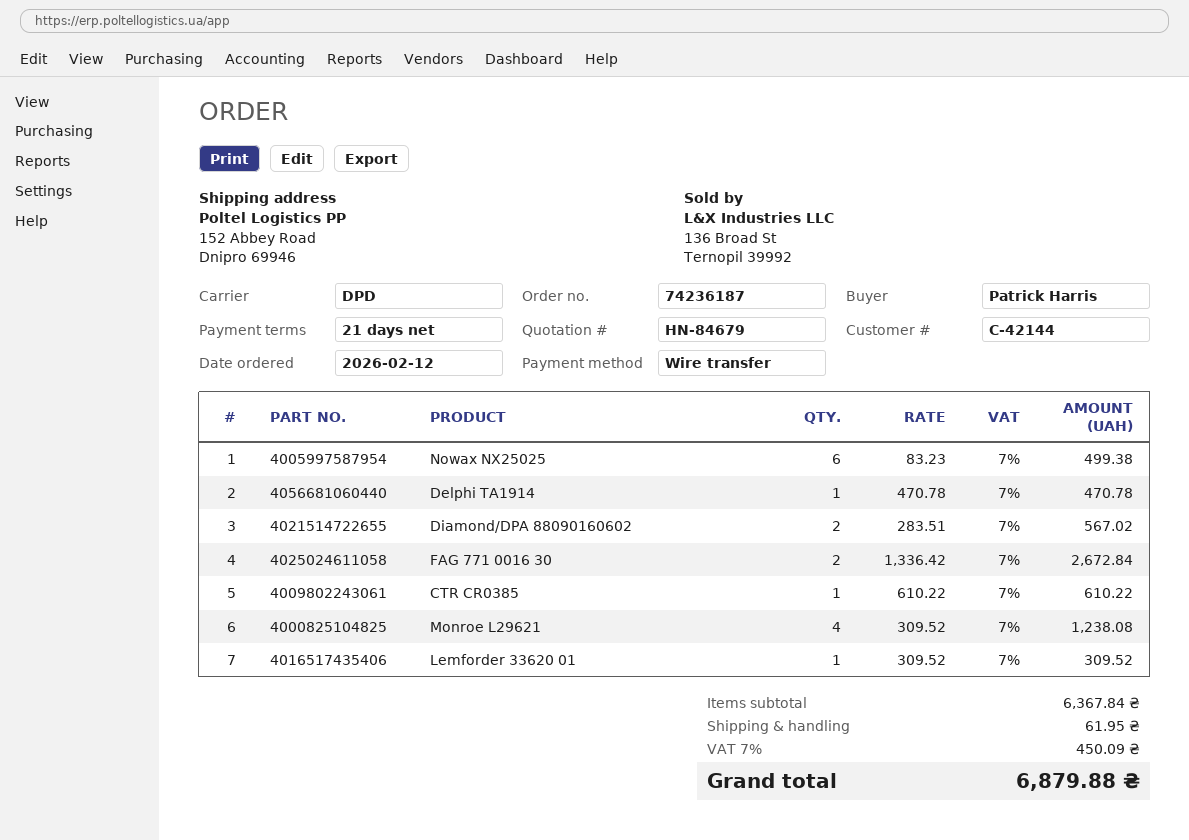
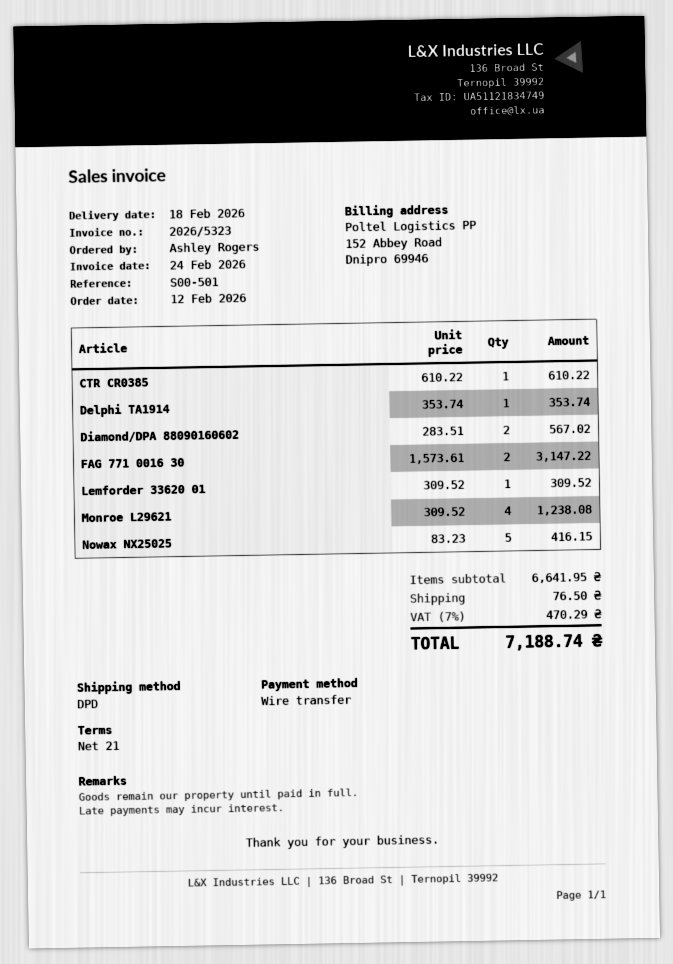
ordered by: Patrick Harris -> Ashley Rogers
Nowax NX25025: 6 x 83.23 = 499.38 -> 5 x 83.23 = 416.15
Delphi TA1914: 1 x 470.78 = 470.78 -> 1 x 353.74 = 353.74
FAG 771 0016 30: 2 x 1336.42 = 2672.84 -> 2 x 1573.61 = 3147.22
subtotal: 6367.84 -> 6641.95
shipping: 61.95 -> 76.50
tax: 7% = 450.09 -> 7% = 470.29
total: 6879.88 -> 7188.74

